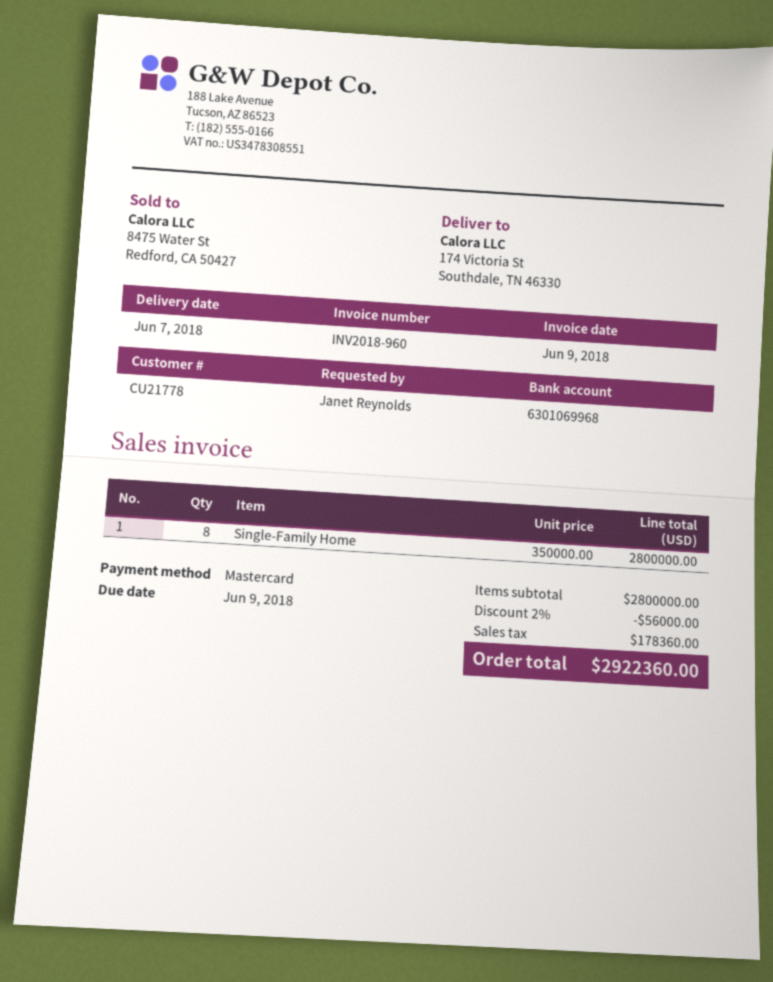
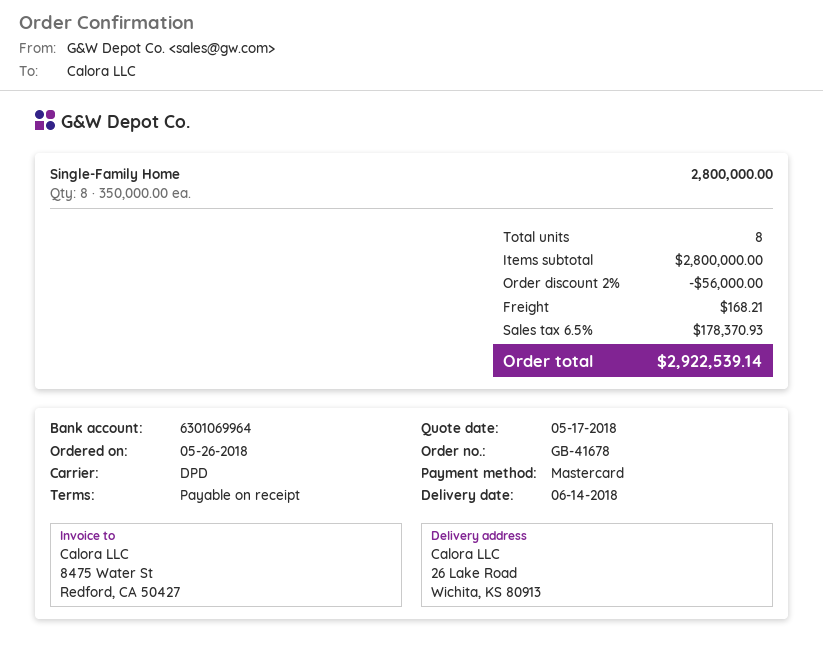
delivery date: 2018-06-07 -> 2018-06-14
bank account: 6301069968 -> 6301069964
ship to: 174 Victoria St, Southdale, TN 46330 -> 26 Lake Road, Wichita, KS 80913
shipping: none -> 168.21
tax: 178360.00 -> 178370.93
total: 2922360.00 -> 2922539.14

